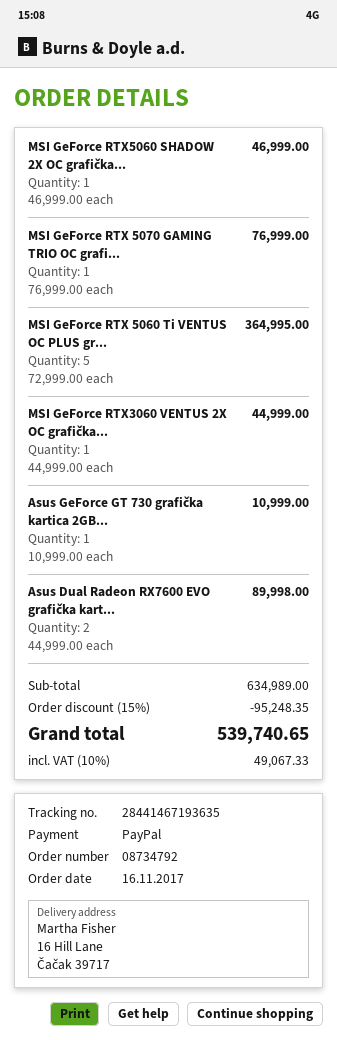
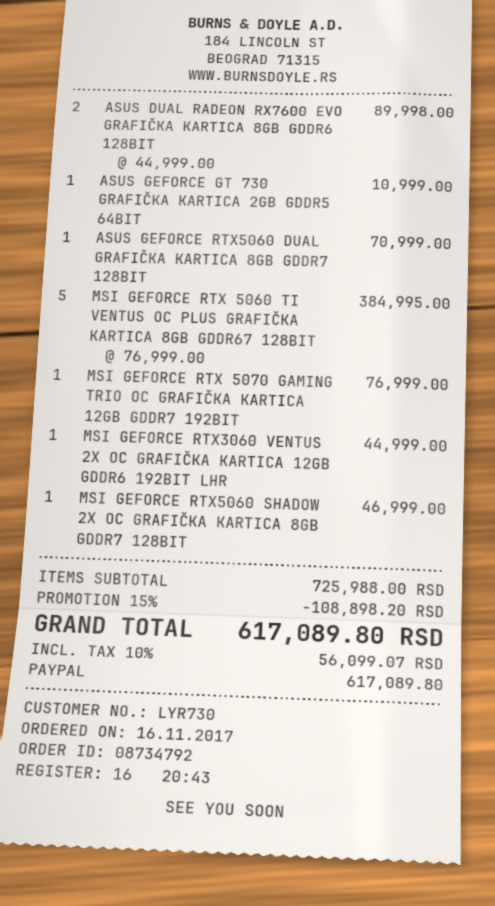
MSI GeForce RTX 5060 Ti VENTUS OC PLUS gr...: 5 x 72999.00 = 364995.00 -> 5 x 76999.00 = 384995.00
ASUS GEFORCE RTX5060 DUAL GRAFIČKA KARTICA 8GB GDDR7 128BIT: none -> 1 x 70999.00 = 70999.00
subtotal: 634989.00 -> 725988.00
discount: 15% = 95248.35 -> 15% = 108898.20
tax: 10% = 49067.33 -> 10% = 56099.07
total: 539740.65 -> 617089.80

